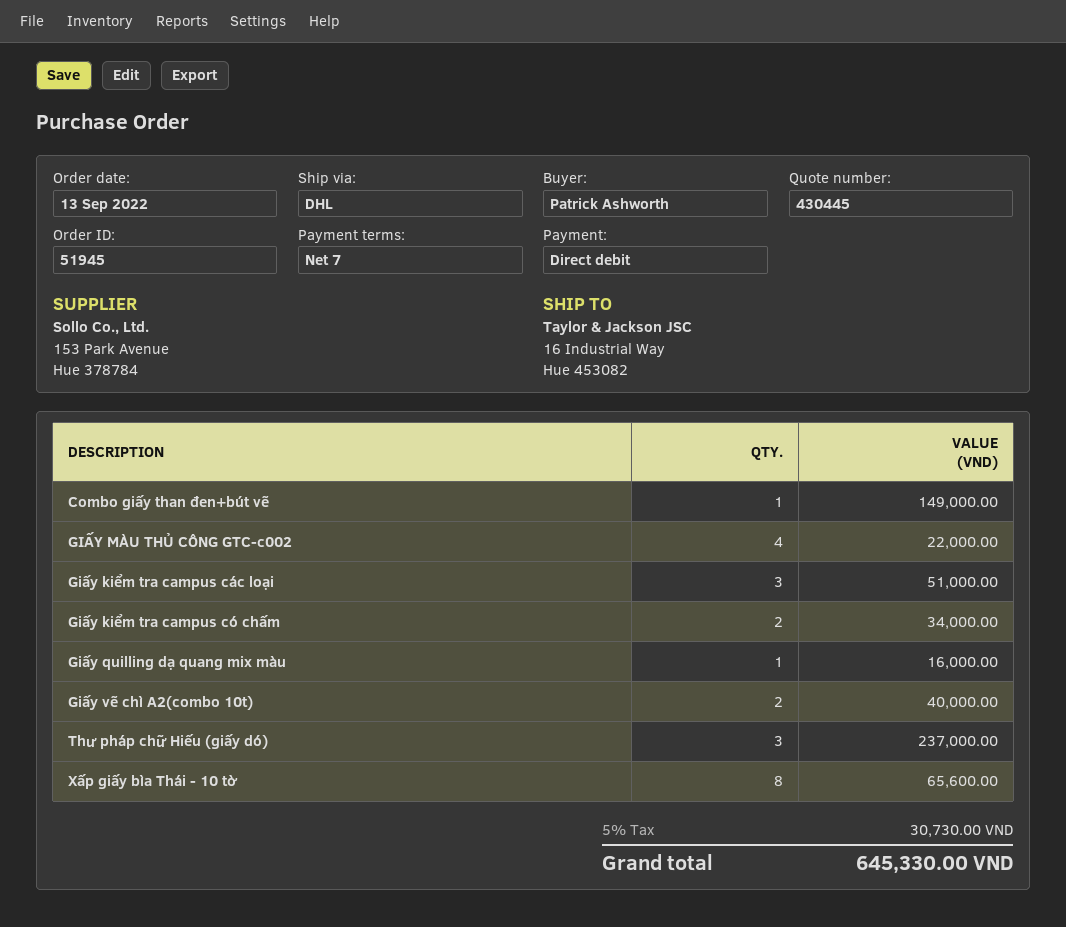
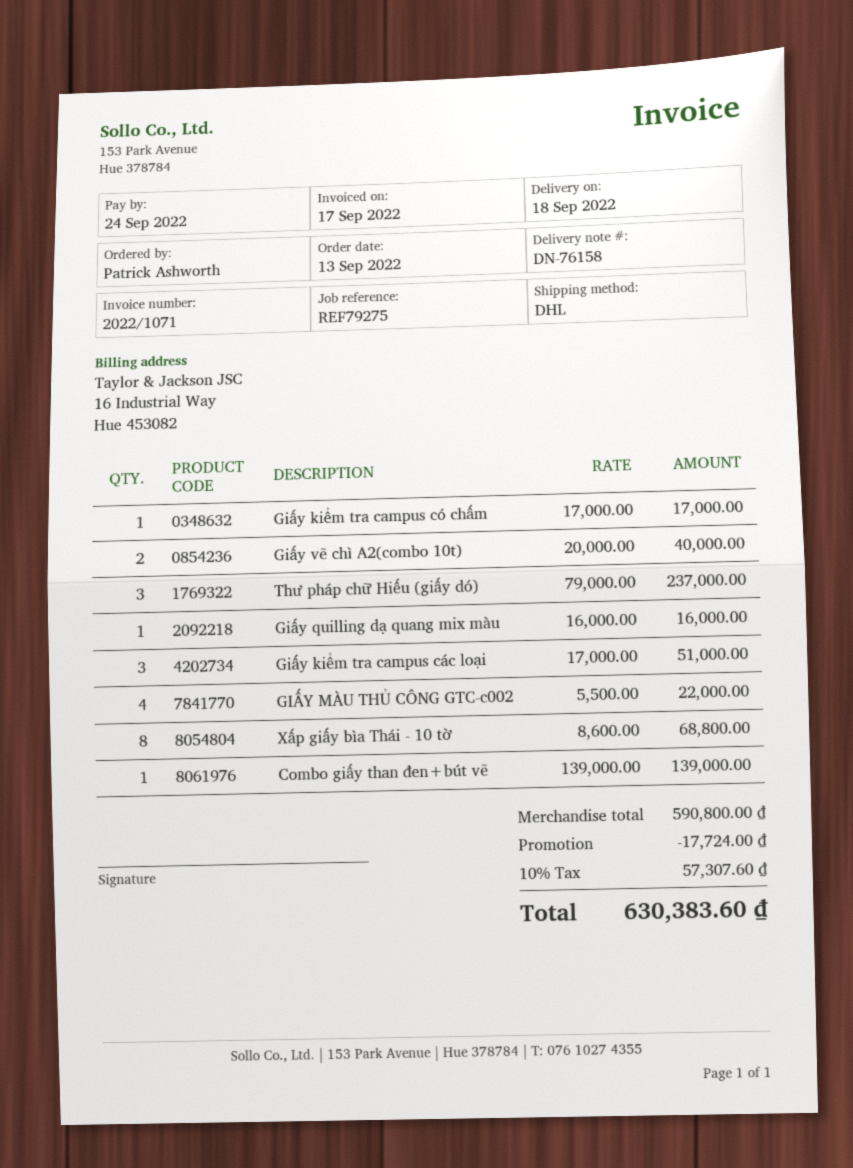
Combo giấy than đen+bút vẽ: 1 for 149000.00 -> 1 for 139000.00
Giấy kiểm tra campus có chấm: 2 for 34000.00 -> 1 for 17000.00
Xấp giấy bìa Thái - 10 tờ: 8 for 65600.00 -> 8 for 68800.00
discount: none -> 17724.00
tax: 5% = 30730.00 -> 10% = 57307.60
total: 645330.00 -> 630383.60

